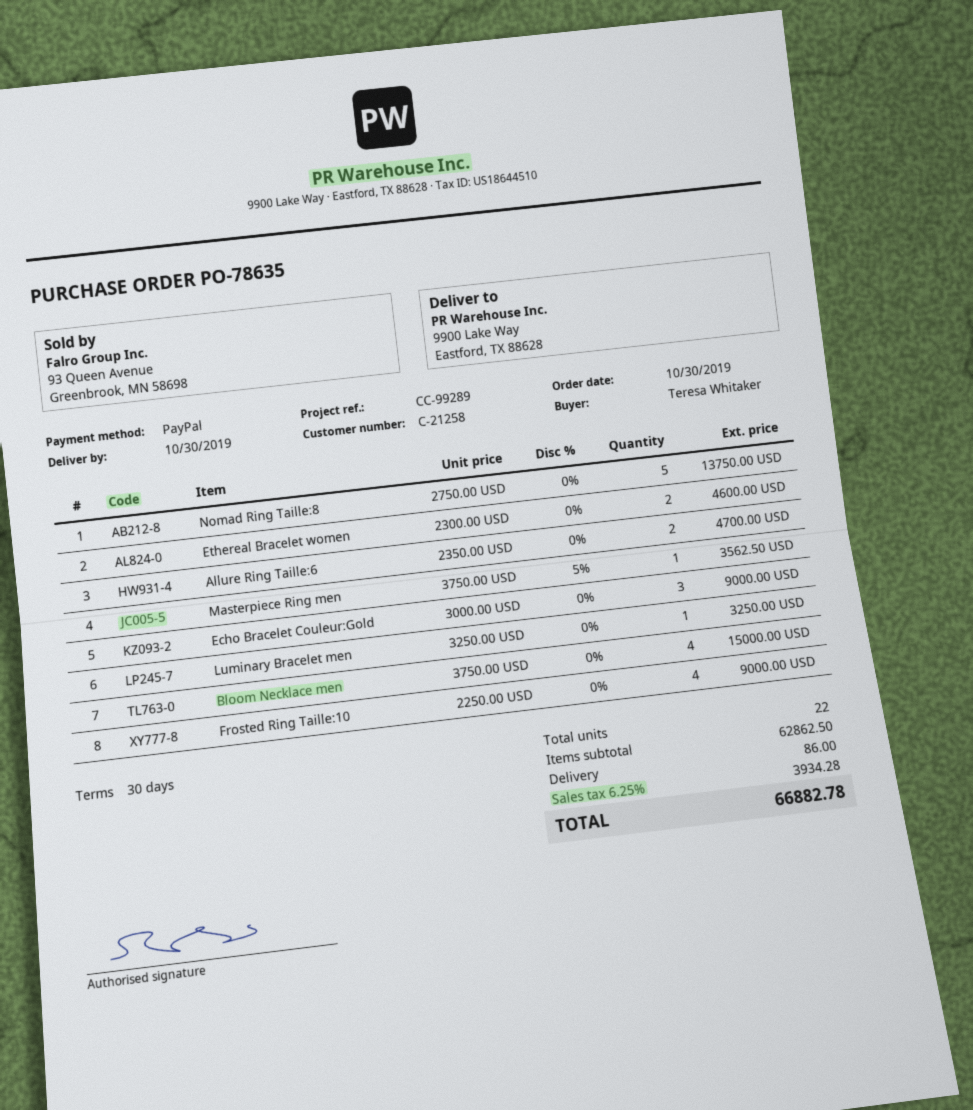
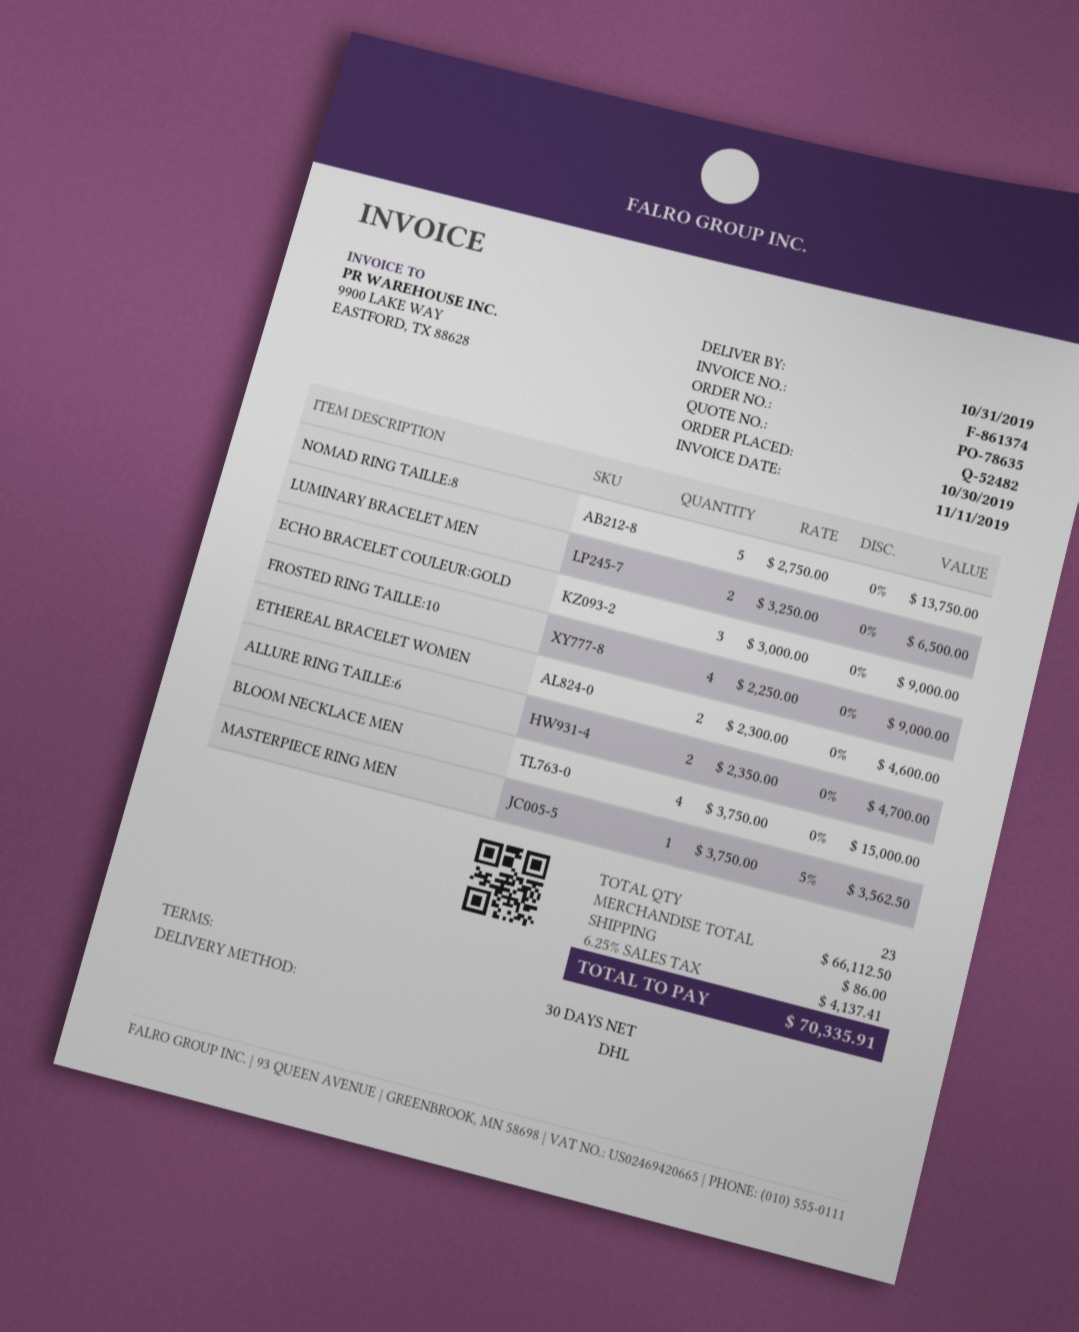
delivery date: 2019-10-30 -> 2019-10-31
Luminary Bracelet men: 1 x 3250.00 = 3250.00 -> 2 x 3250.00 = 6500.00
total quantity: 22 -> 23
subtotal: 62862.50 -> 66112.50
tax: 6.25% = 3934.28 -> 6.25% = 4137.41
total: 66882.78 -> 70335.91

